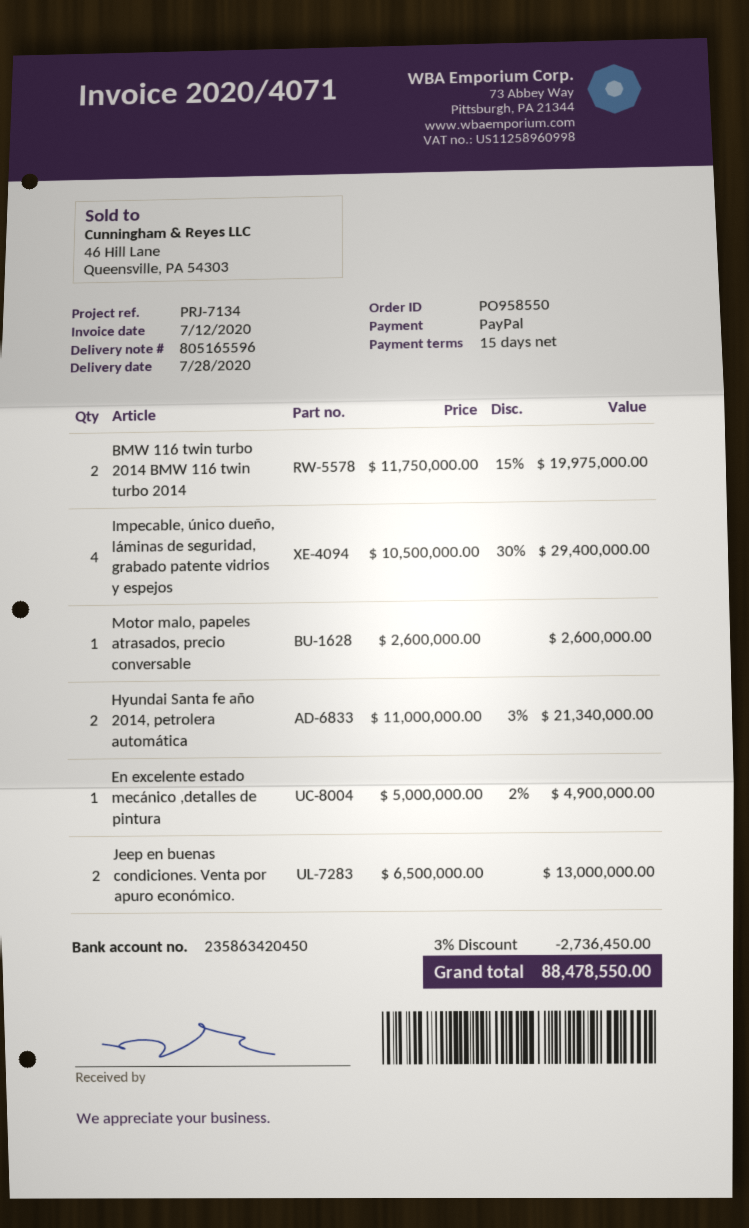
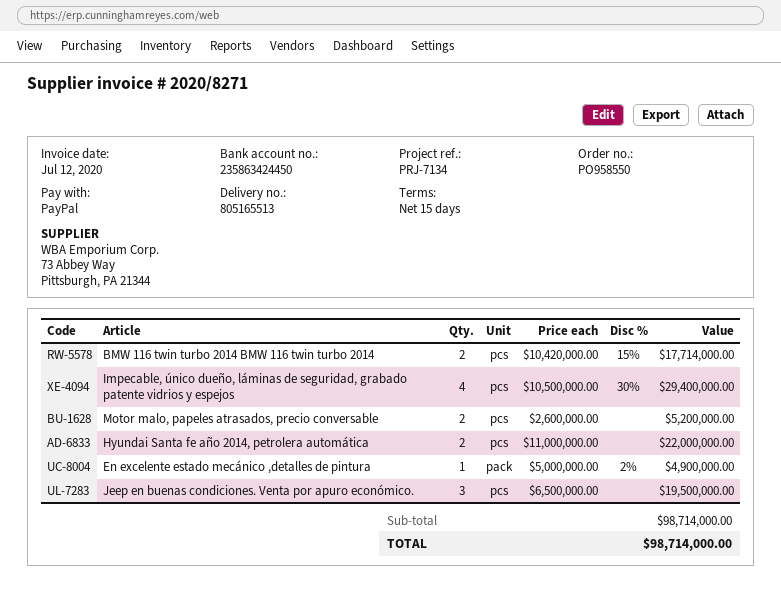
delivery note number: 805165596 -> 805165513
invoice number: 2020/4071 -> 2020/8271
bank account: 235863420450 -> 235863424450
BMW 116 twin turbo 2014 BMW 116 twin turbo 2014: 2 x 11750000.00 - 15% = 19975000.00 -> 2 x 10420000.00 - 15% = 17714000.00
Motor malo, papeles atrasados, precio conversable: 1 x 2600000.00 = 2600000.00 -> 2 x 2600000.00 = 5200000.00
Hyundai Santa fe año 2014, petrolera automática: 2 x 11000000.00 - 3% = 21340000.00 -> 2 x 11000000.00 = 22000000.00
Jeep en buenas condiciones. Venta por apuro económico.: 2 x 6500000.00 = 13000000.00 -> 3 x 6500000.00 = 19500000.00
discount: 3% = 2736450.00 -> none
total: 88478550.00 -> 98714000.00

